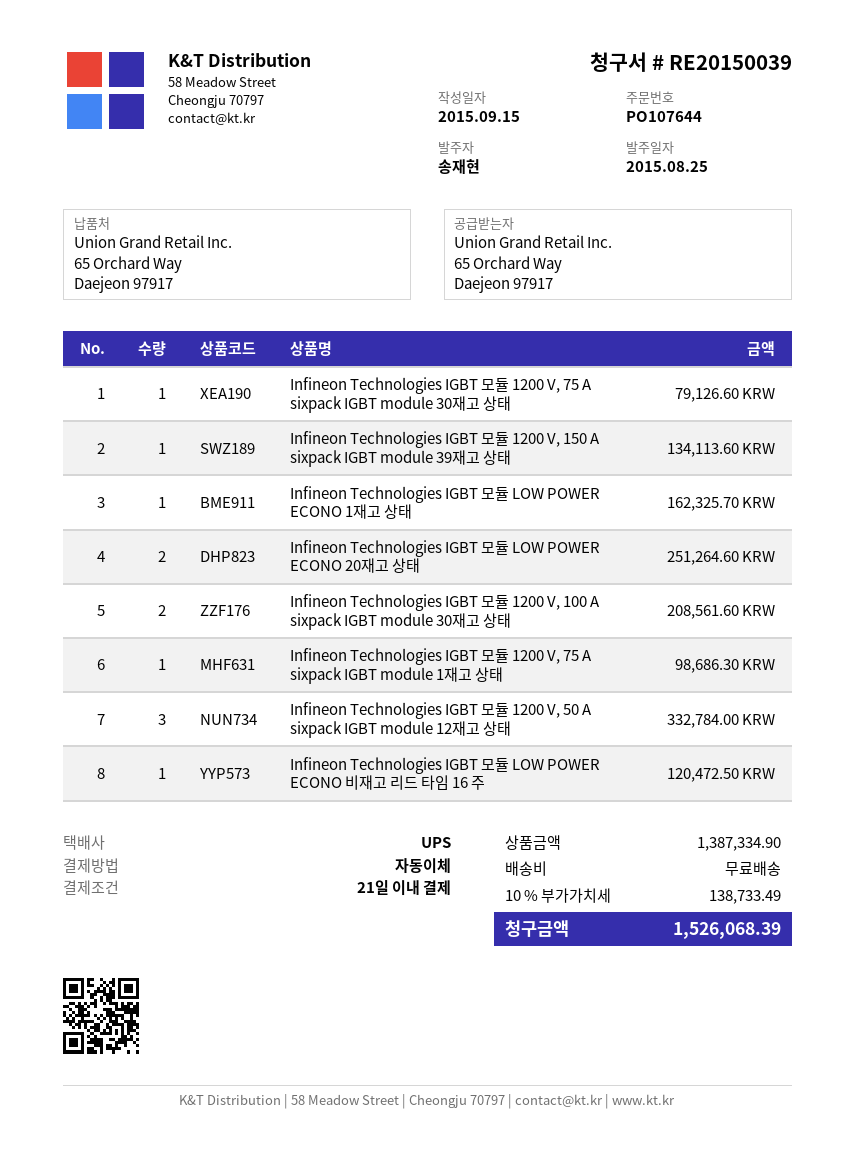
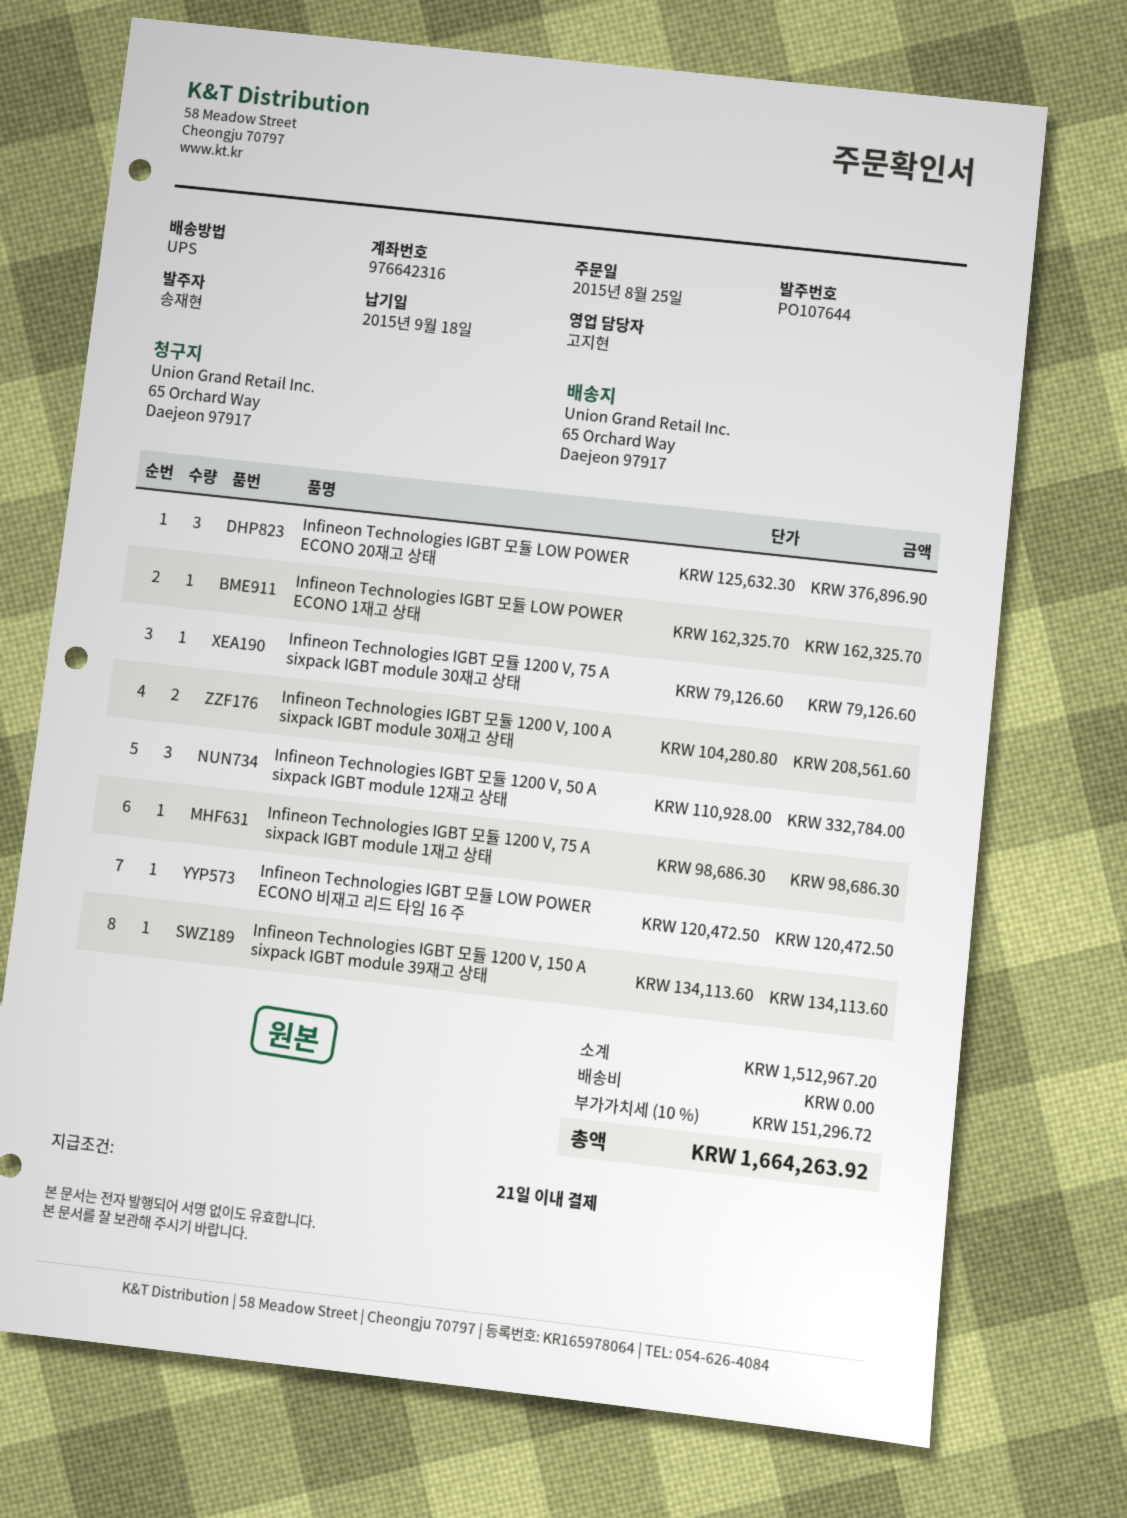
Infineon Technologies IGBT 모듈 LOW POWER ECONO 20재고 상태: 2 for 251264.60 -> 3 for 376896.90
subtotal: 1387334.90 -> 1512967.20
tax: 10% = 138733.49 -> 10% = 151296.72
total: 1526068.39 -> 1664263.92

